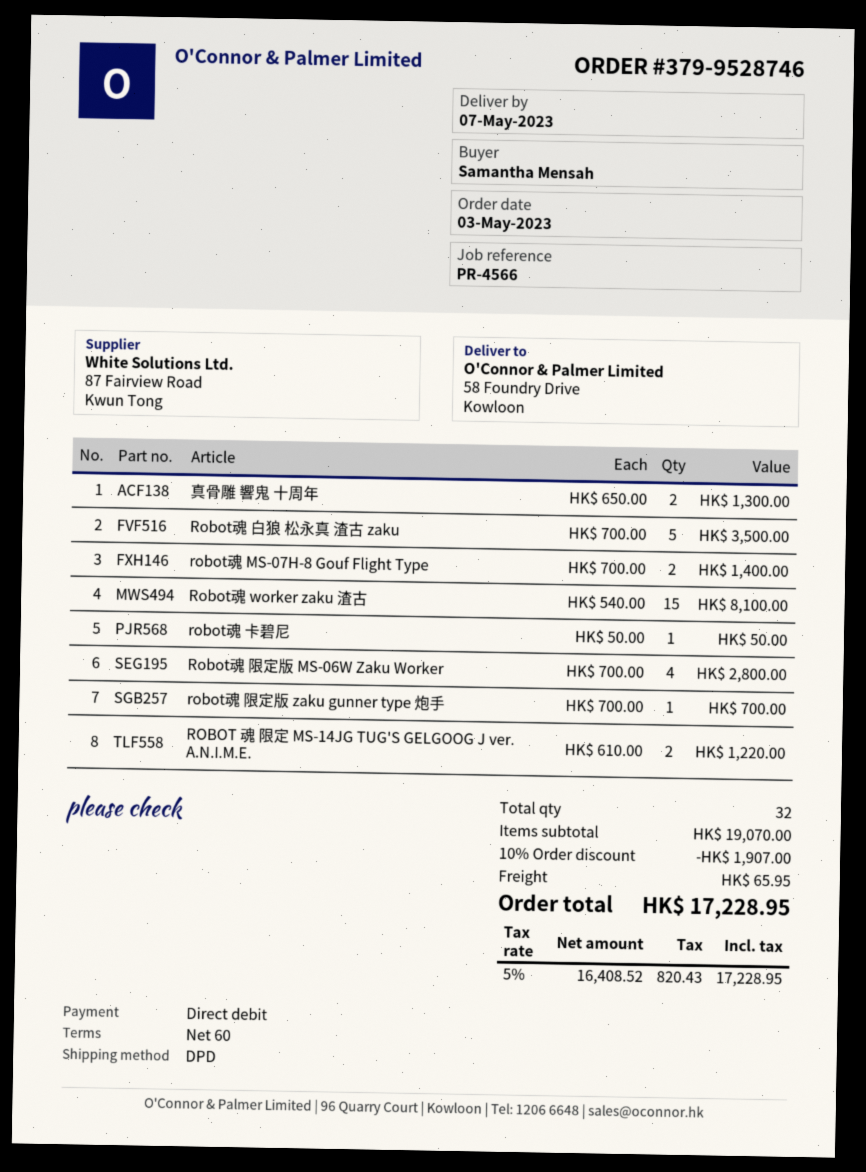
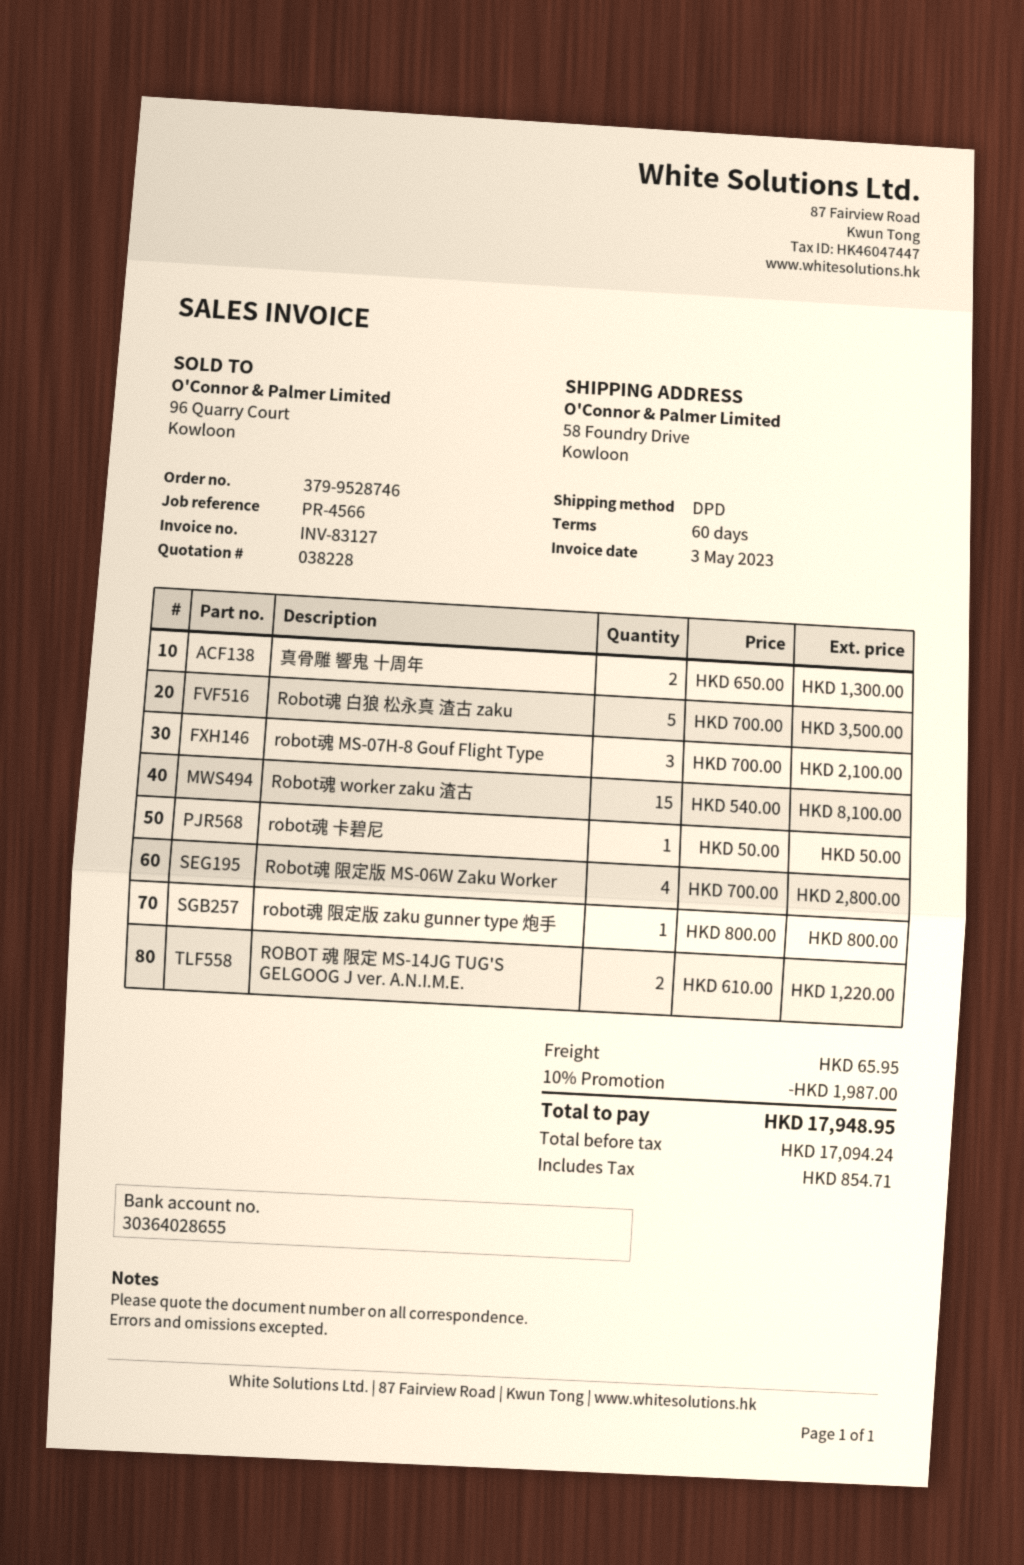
robot魂 MS-07H-8 Gouf Flight Type: 2 x 700.00 = 1400.00 -> 3 x 700.00 = 2100.00
robot魂 限定版 zaku gunner type 炮手: 1 x 700.00 = 700.00 -> 1 x 800.00 = 800.00
discount: 10% = 1907.00 -> 10% = 1987.00
net: 16408.52 -> 17094.24
tax: 820.43 -> 854.71
total: 17228.95 -> 17948.95

